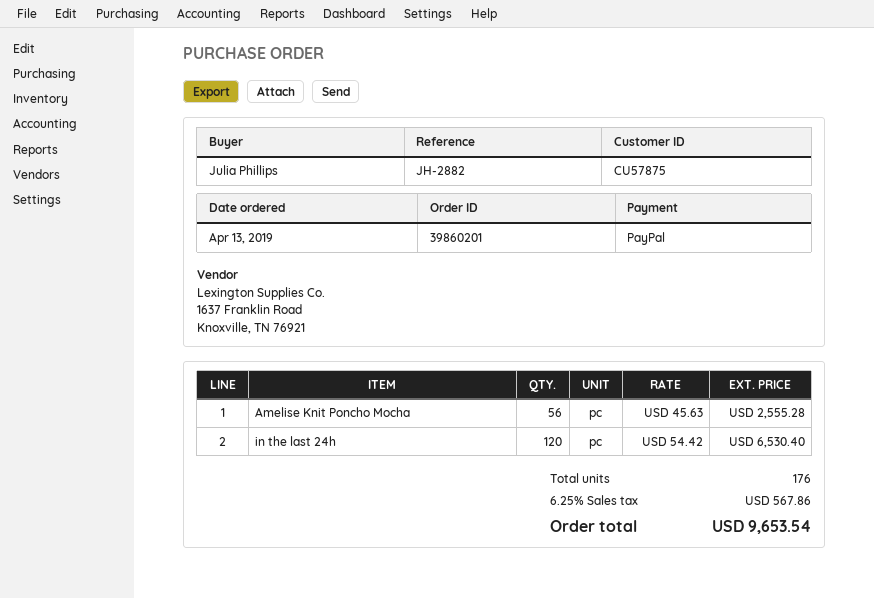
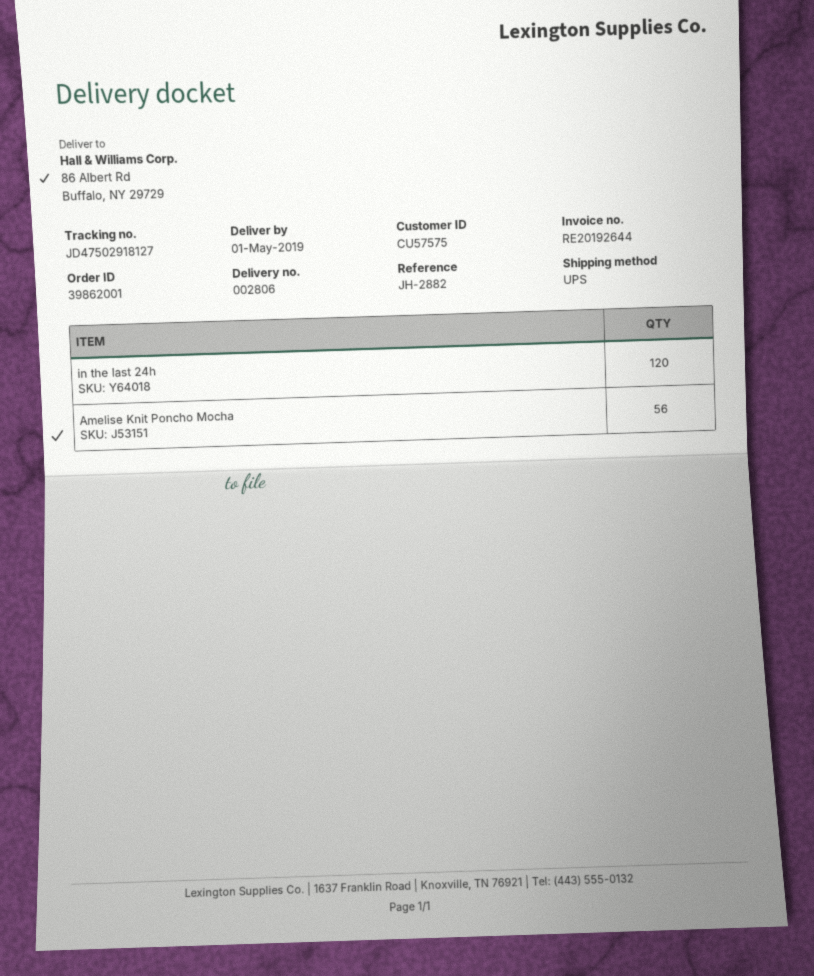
order number: 39860201 -> 39862001
customer number: CU57875 -> CU57575

